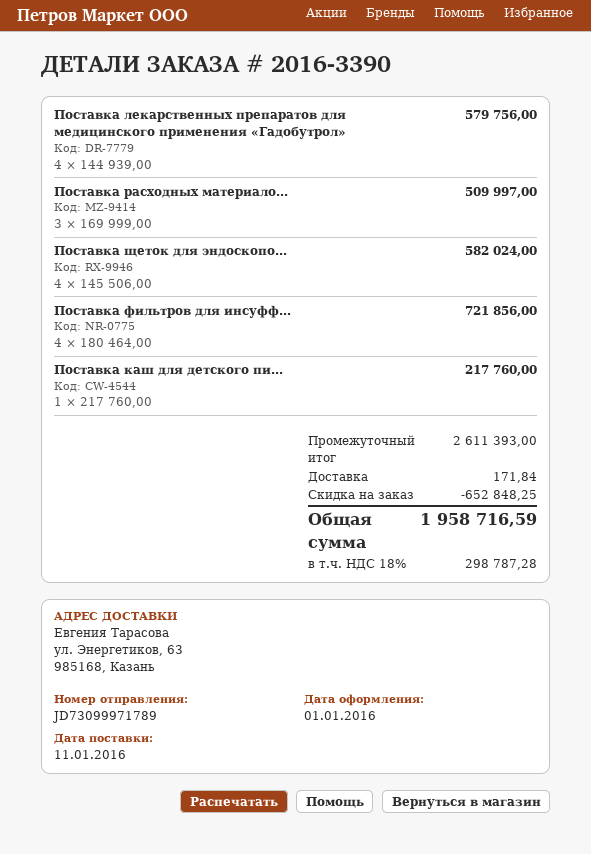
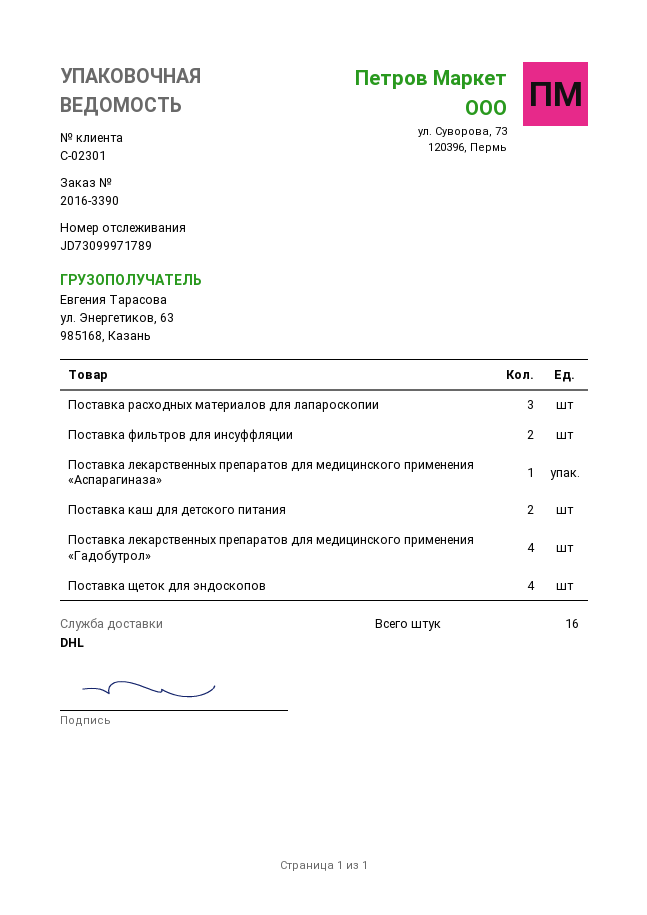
Поставка фильтров для инсуфф...: 4 -> 2
Поставка каш для детского пи...: 1 -> 2
Поставка лекарственных препаратов для медицинского применения «Аспарагиназа»: none -> 1

